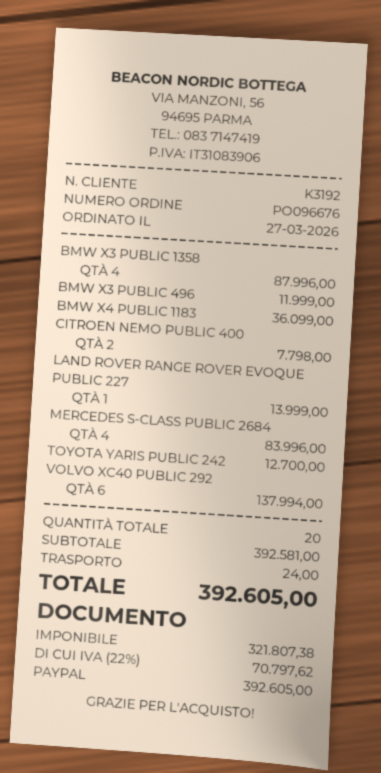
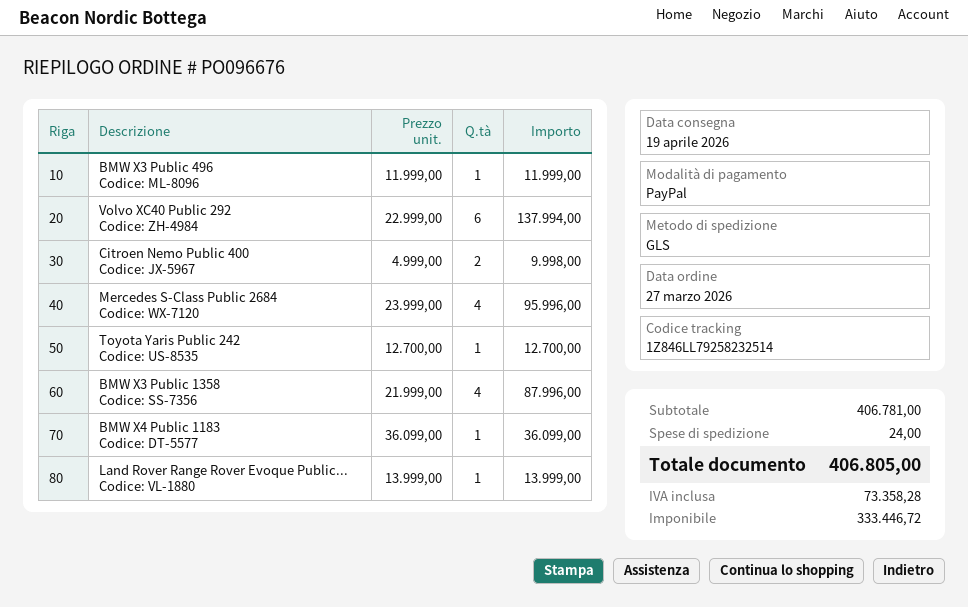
CITROEN NEMO PUBLIC 400: 2 for 7798.00 -> 2 for 9998.00
MERCEDES S-CLASS PUBLIC 2684: 4 for 83996.00 -> 4 for 95996.00
subtotal: 392581.00 -> 406781.00
net: 321807.38 -> 333446.72
tax: 70797.62 -> 73358.28
total: 392605.00 -> 406805.00

